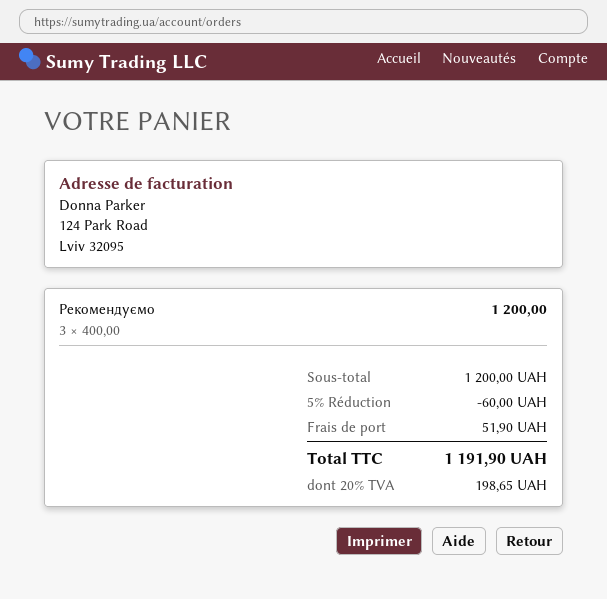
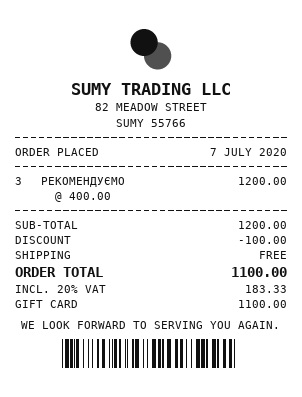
discount: 60.00 -> 100.00
shipping: 51.90 -> 0.00
tax: 20% = 198.65 -> 20% = 183.33
total: 1191.90 -> 1100.00

